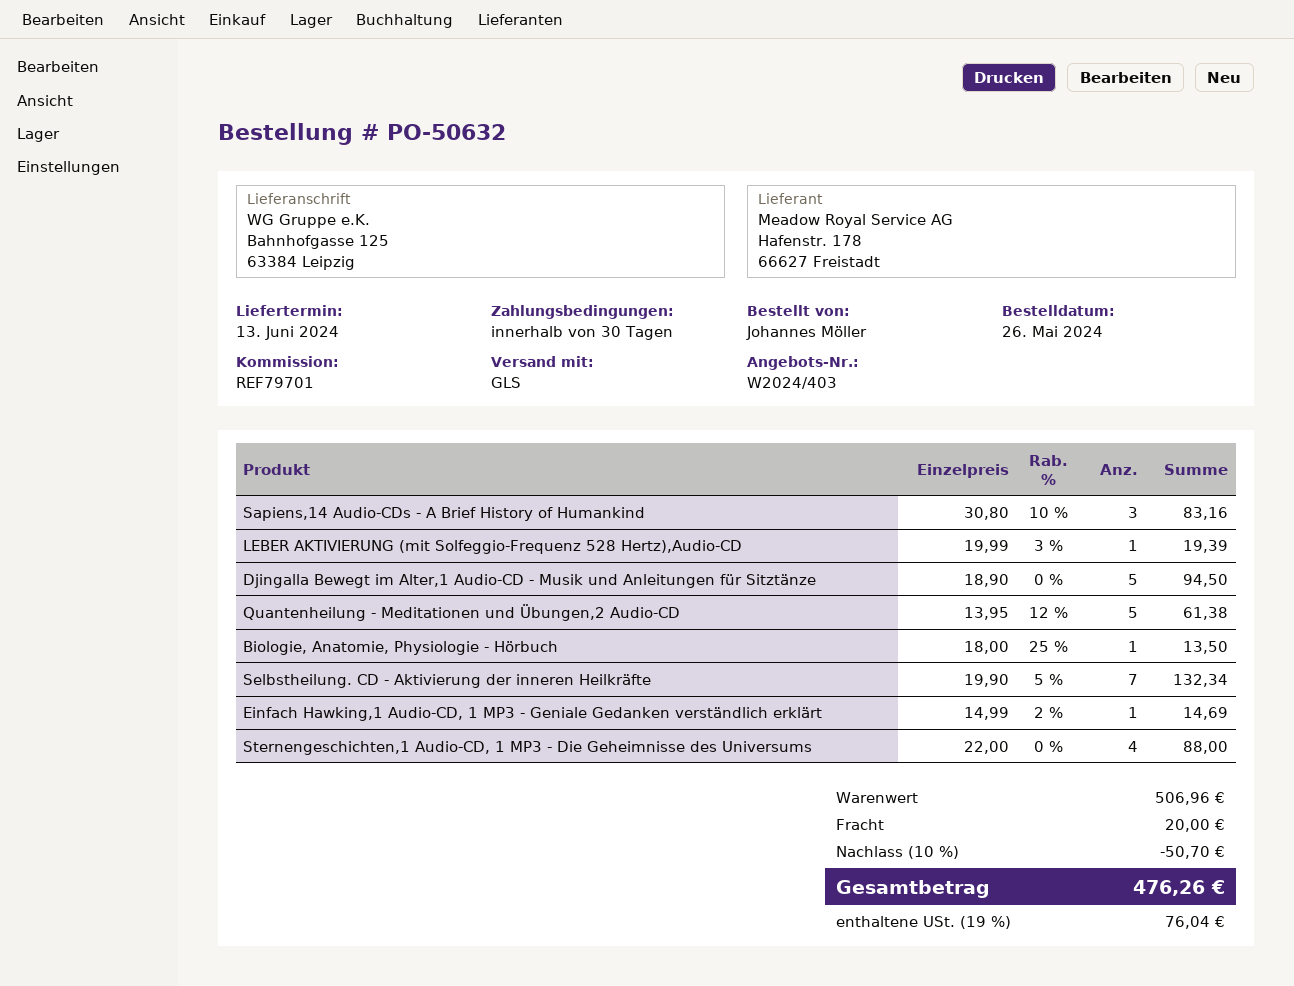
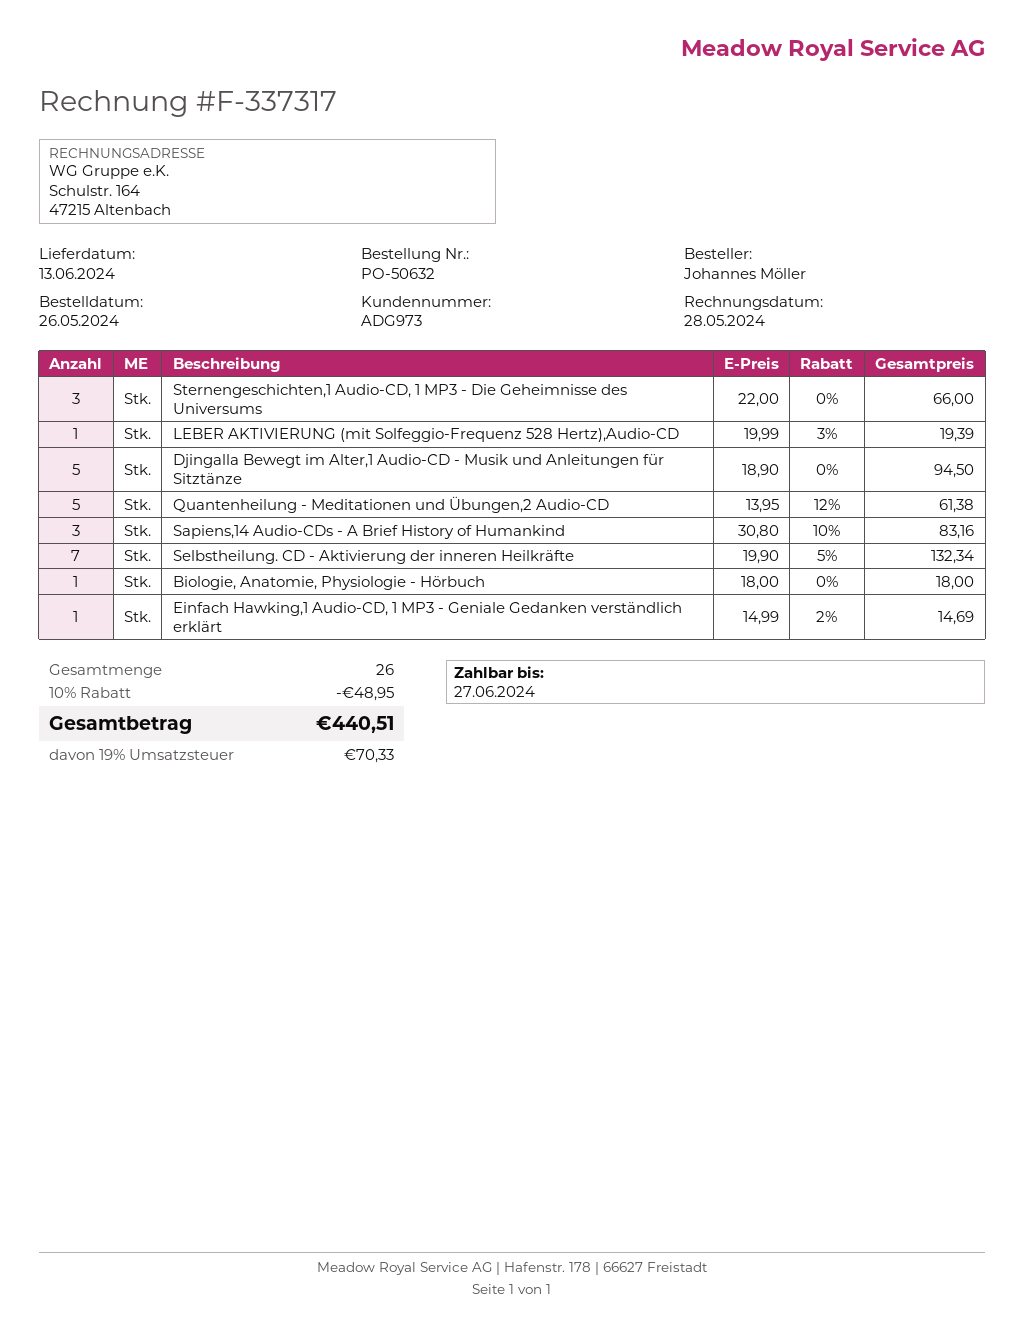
Biologie, Anatomie, Physiologie - Hörbuch: 1 x 18.00 - 25% = 13.50 -> 1 x 18.00 = 18.00
Sternengeschichten,1 Audio-CD, 1 MP3 - Die Geheimnisse des Universums: 4 x 22.00 = 88.00 -> 3 x 22.00 = 66.00
discount: 10% = 50.70 -> 10% = 48.95
shipping: 20.00 -> none
tax: 19% = 76.04 -> 19% = 70.33
total: 476.26 -> 440.51

